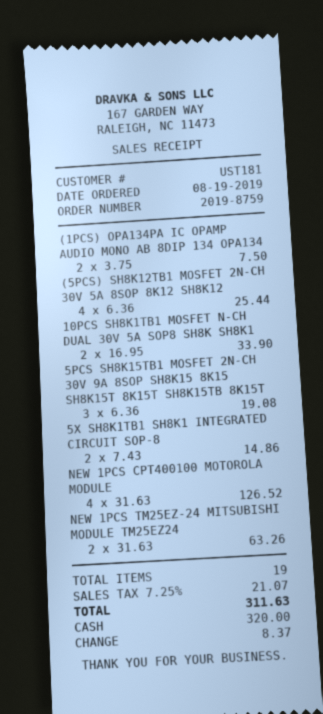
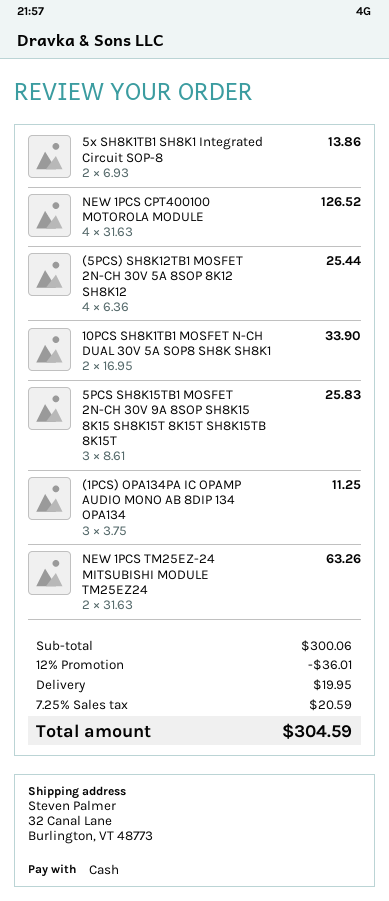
(1PCS) OPA134PA IC OPAMP AUDIO MONO AB 8DIP 134 OPA134: 2 x 3.75 = 7.50 -> 3 x 3.75 = 11.25
5PCS SH8K15TB1 MOSFET 2N-CH 30V 9A 8SOP SH8K15 8K15 SH8K15T 8K15T SH8K15TB 8K15T: 3 x 6.36 = 19.08 -> 3 x 8.61 = 25.83
5X SH8K1TB1 SH8K1 INTEGRATED CIRCUIT SOP-8: 2 x 7.43 = 14.86 -> 2 x 6.93 = 13.86
discount: none -> 12% = 36.01
shipping: none -> 19.95
tax: 7.25% = 21.07 -> 7.25% = 20.59
total: 311.63 -> 304.59

